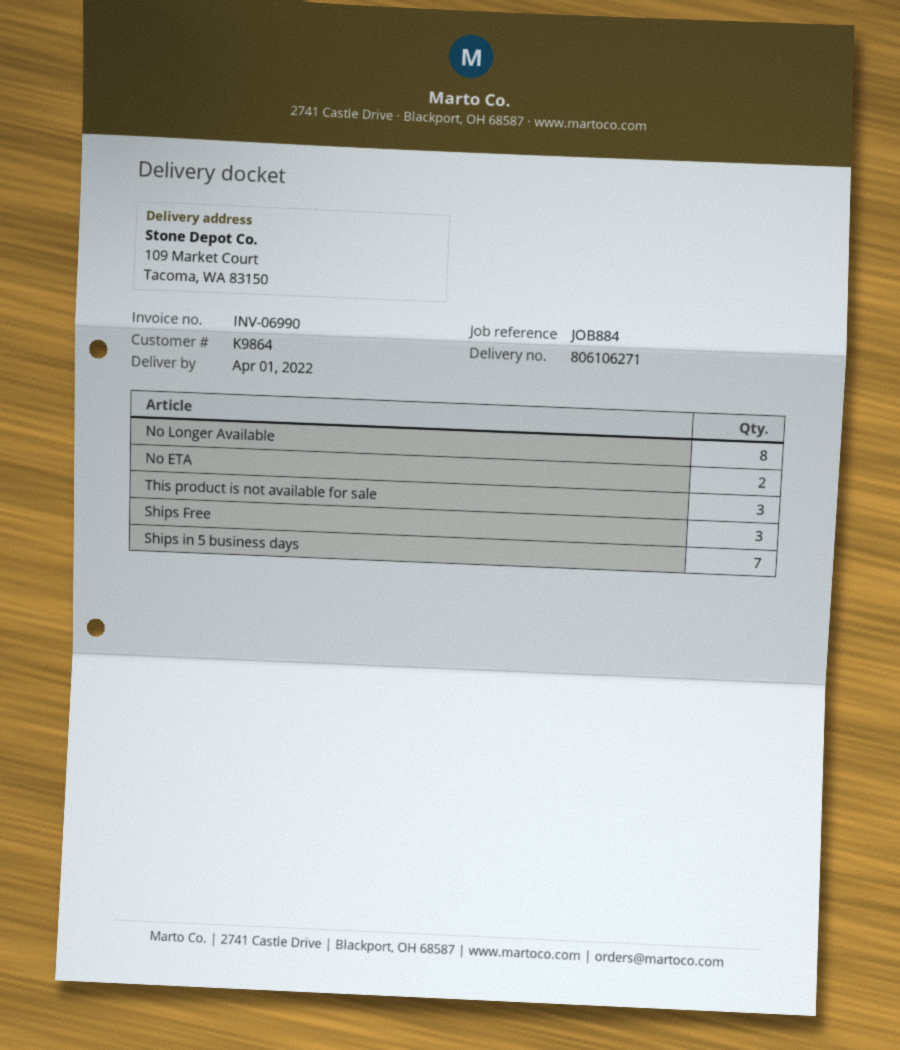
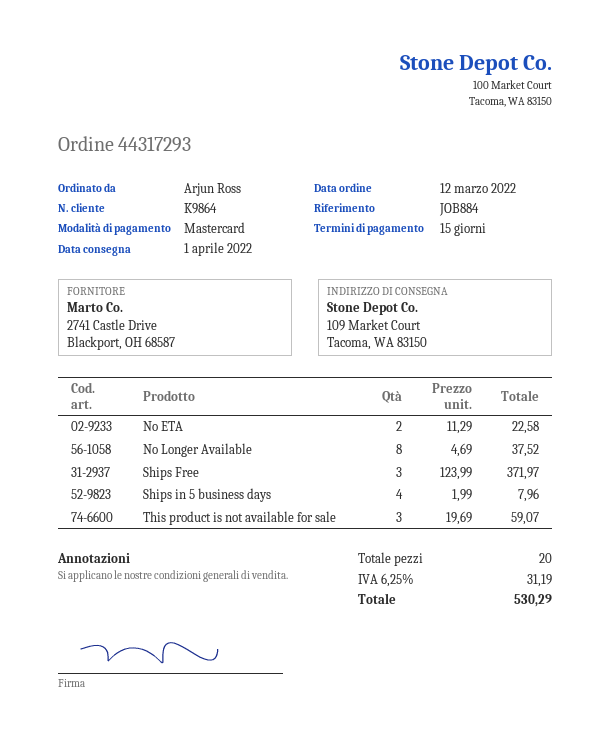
Ships in 5 business days: 7 -> 4

